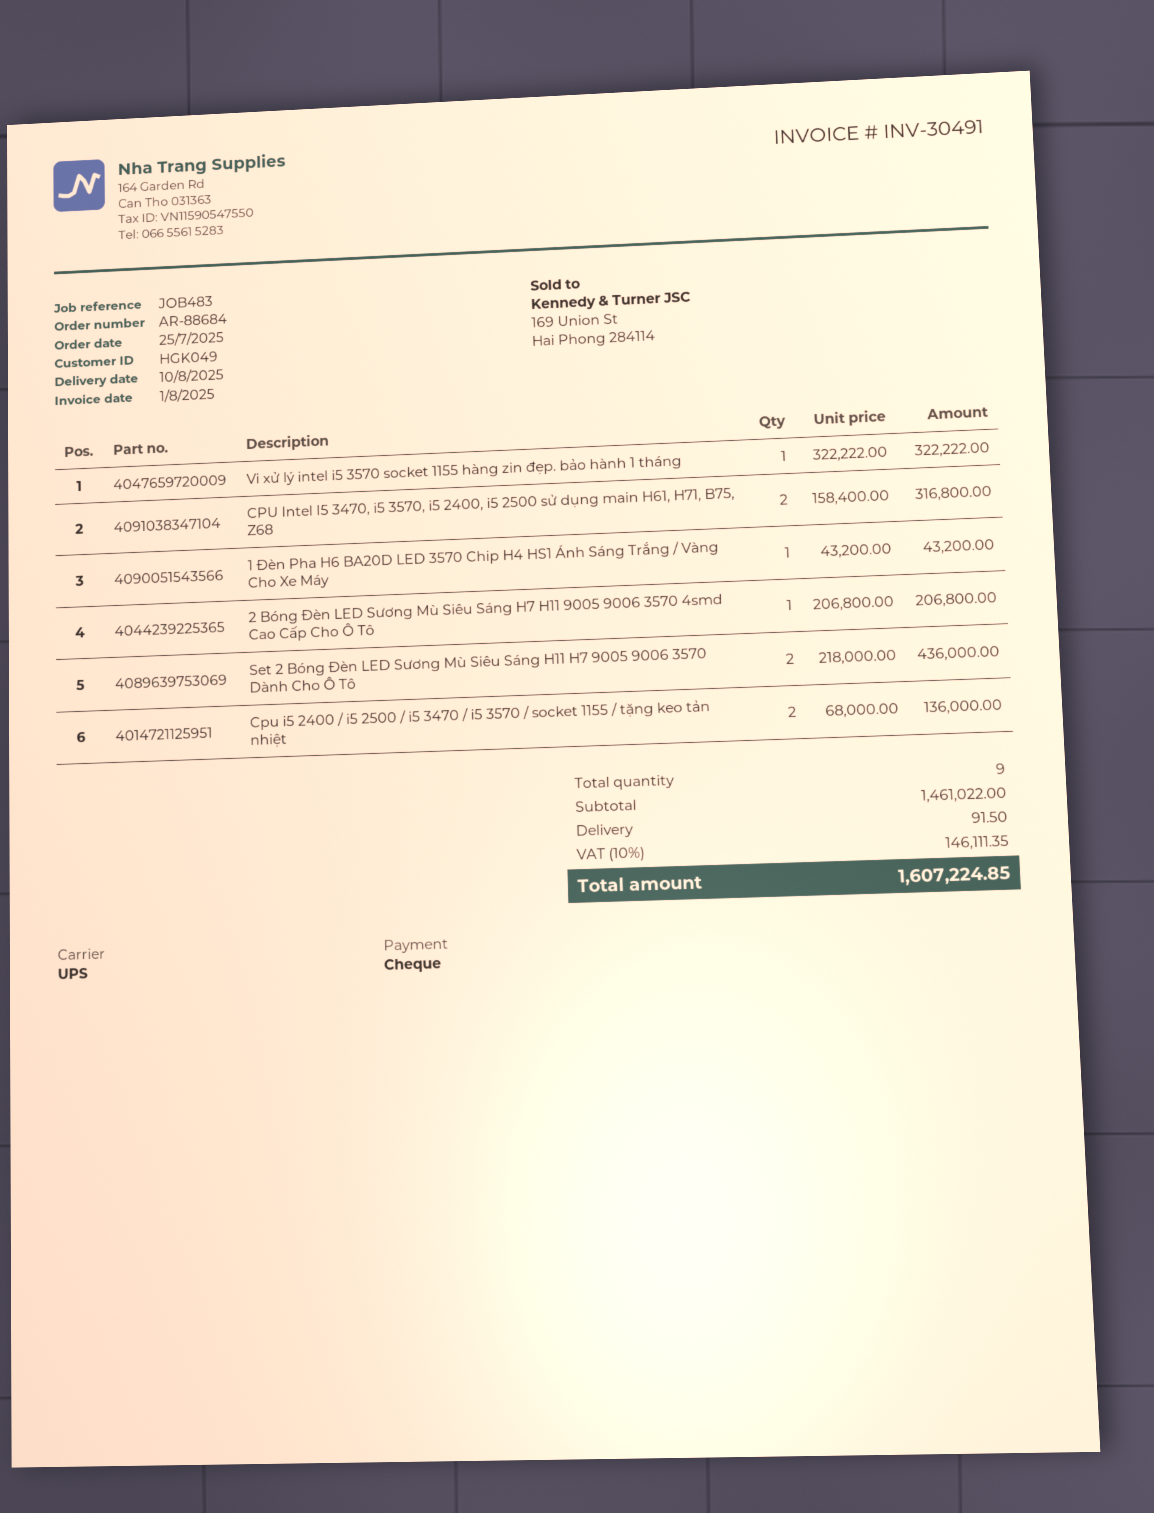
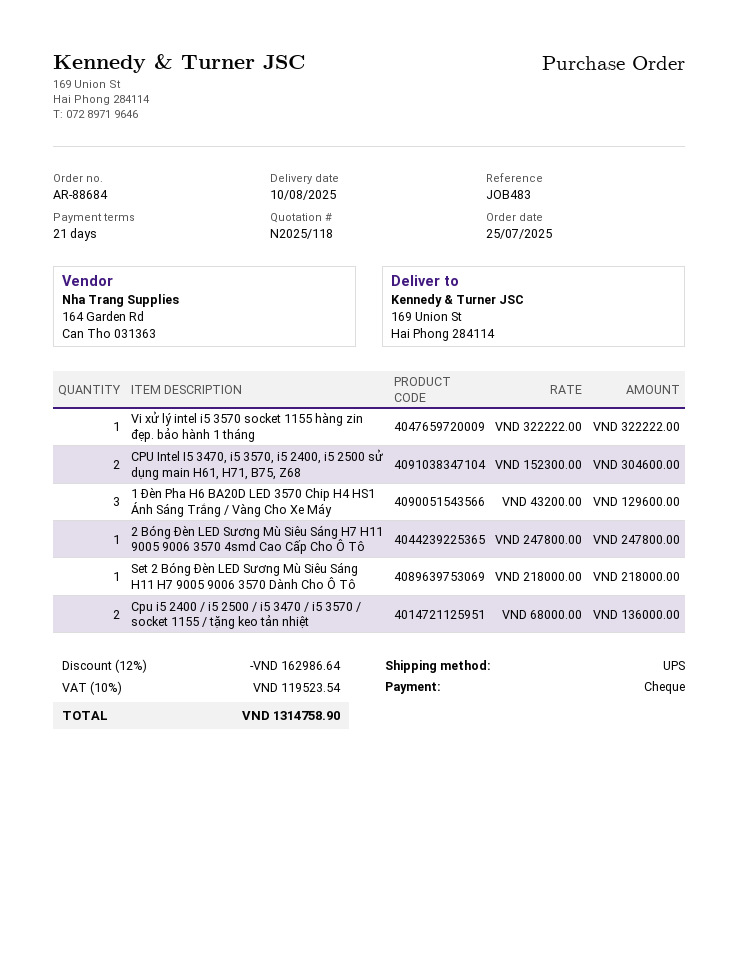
CPU Intel I5 3470, i5 3570, i5 2400, i5 2500 sử dụng main H61, H71, B75, Z68: 2 x 158400.00 = 316800.00 -> 2 x 152300.00 = 304600.00
1 Đèn Pha H6 BA20D LED 3570 Chip H4 HS1 Ánh Sáng Trắng / Vàng Cho Xe Máy: 1 x 43200.00 = 43200.00 -> 3 x 43200.00 = 129600.00
2 Bóng Đèn LED Sương Mù Siêu Sáng H7 H11 9005 9006 3570 4smd Cao Cấp Cho Ô Tô: 1 x 206800.00 = 206800.00 -> 1 x 247800.00 = 247800.00
Set 2 Bóng Đèn LED Sương Mù Siêu Sáng H11 H7 9005 9006 3570 Dành Cho Ô Tô: 2 x 218000.00 = 436000.00 -> 1 x 218000.00 = 218000.00
discount: none -> 12% = 162986.64
shipping: 91.50 -> none
tax: 10% = 146111.35 -> 10% = 119523.54
total: 1607224.85 -> 1314758.90

